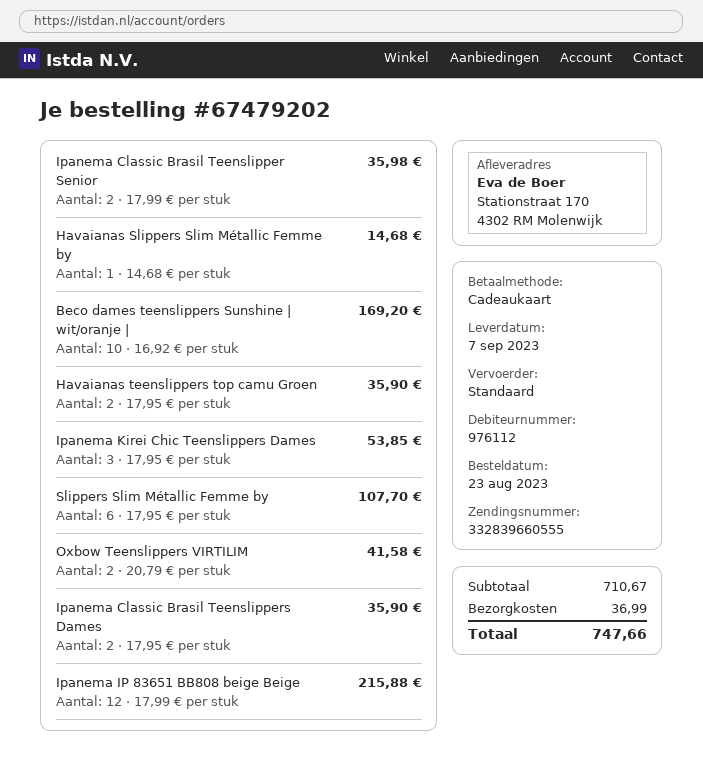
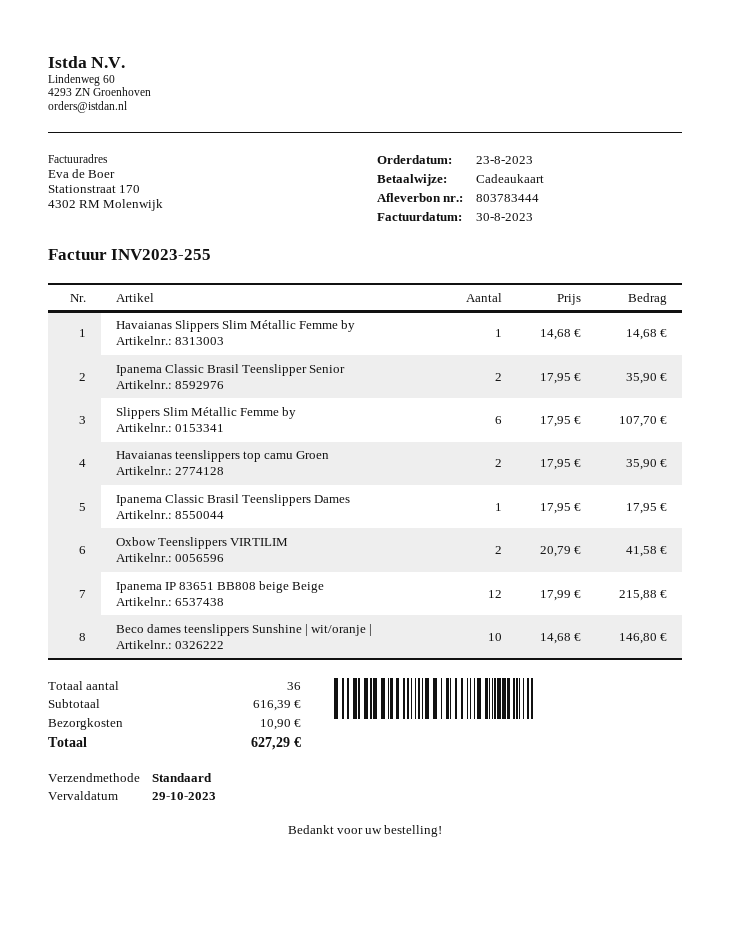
Ipanema Classic Brasil Teenslipper Senior: 2 x 17.99 = 35.98 -> 2 x 17.95 = 35.90
Beco dames teenslippers Sunshine | wit/oranje |: 10 x 16.92 = 169.20 -> 10 x 14.68 = 146.80
Ipanema Kirei Chic Teenslippers Dames: 3 x 17.95 = 53.85 -> none
Ipanema Classic Brasil Teenslippers Dames: 2 x 17.95 = 35.90 -> 1 x 17.95 = 17.95
subtotal: 710.67 -> 616.39
shipping: 36.99 -> 10.90
total: 747.66 -> 627.29

